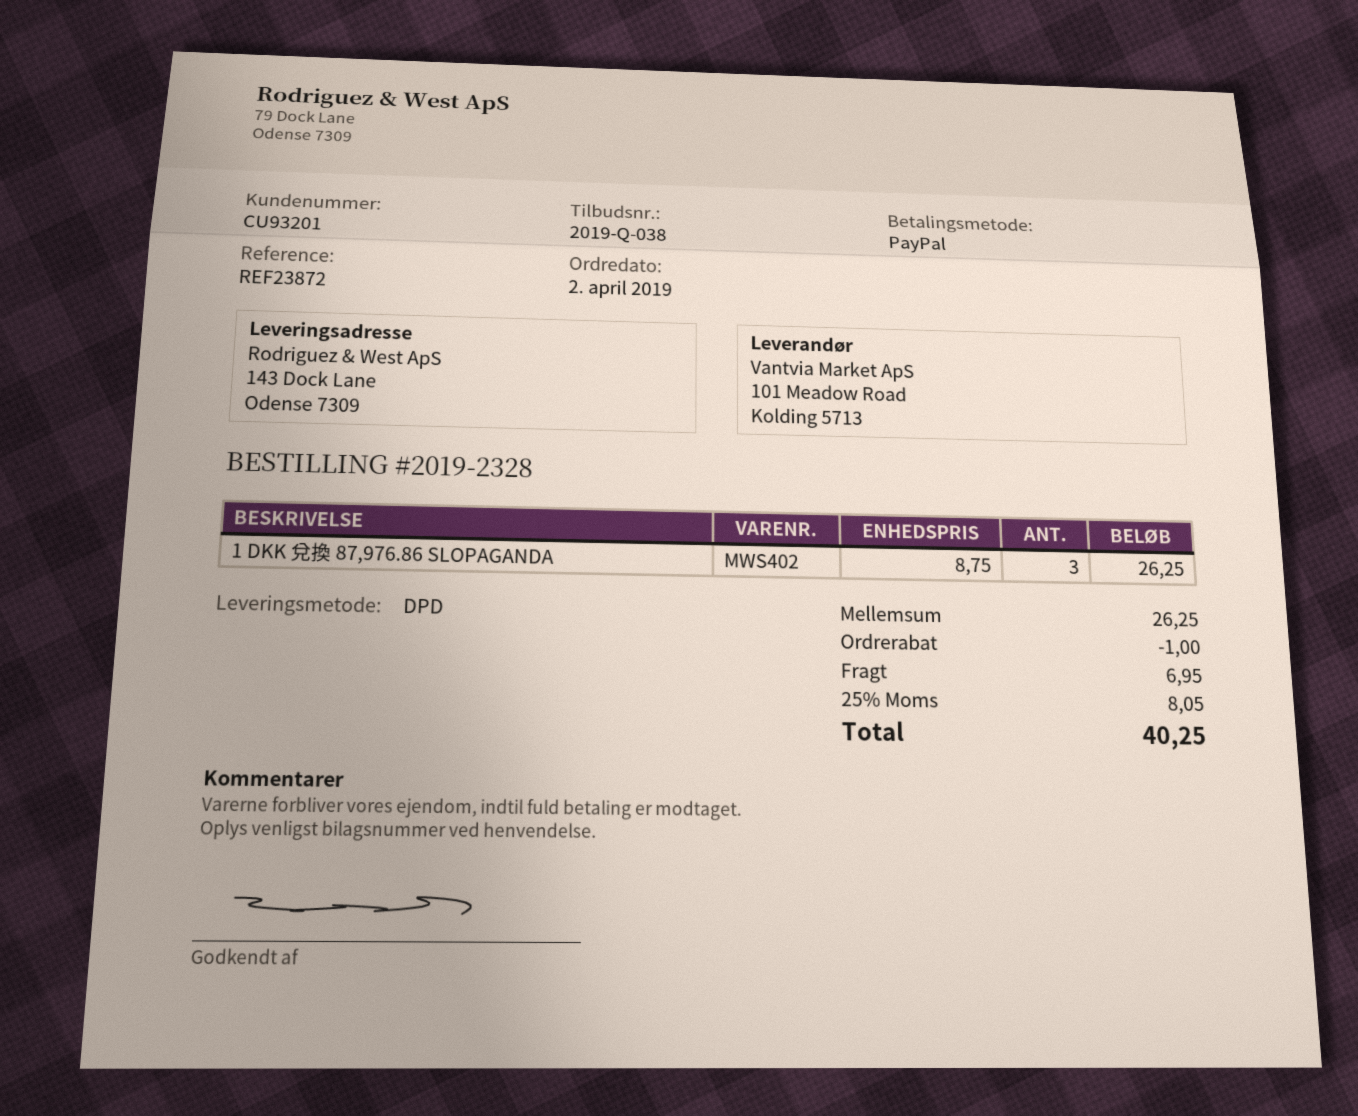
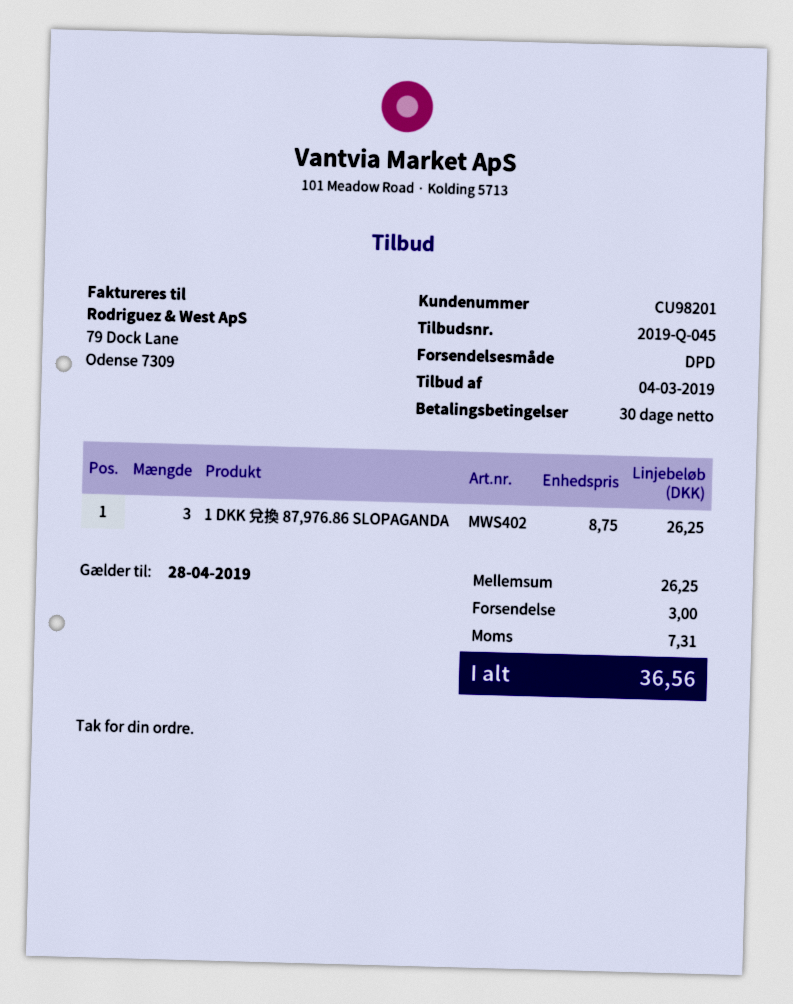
quote number: 2019-Q-038 -> 2019-Q-045
customer number: CU93201 -> CU98201
discount: 1.00 -> none
shipping: 6.95 -> 3.00
tax: 8.05 -> 7.31
total: 40.25 -> 36.56

